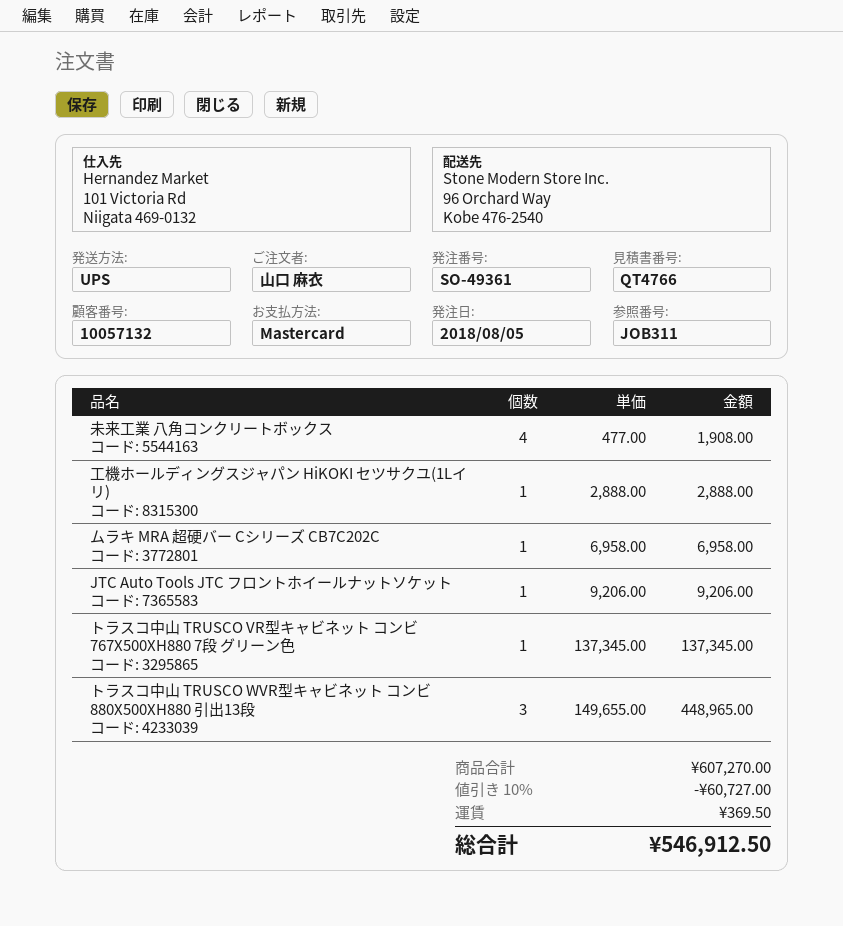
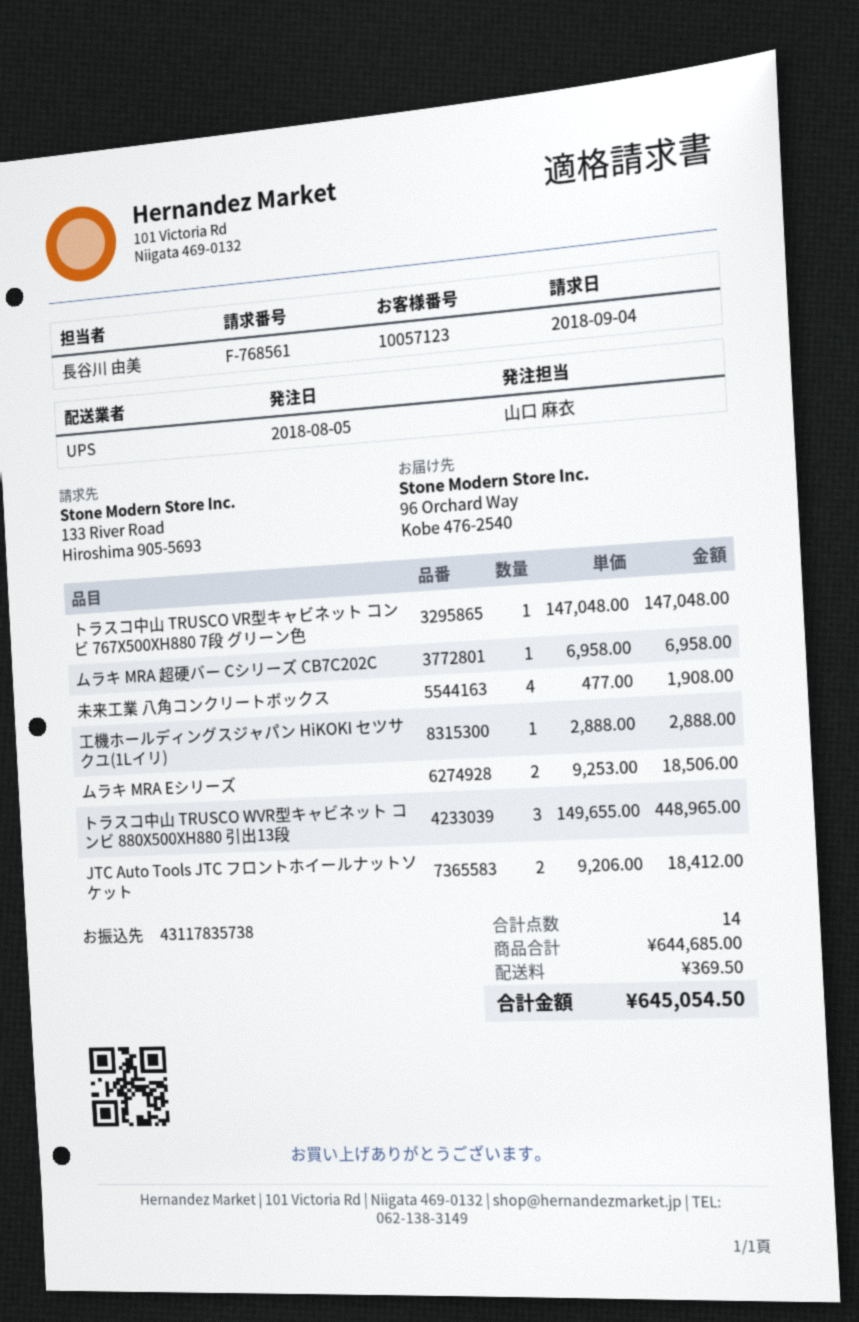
customer number: 10057132 -> 10057123
JTC Auto Tools JTC フロントホイールナットソケット: 1 x 9206.00 = 9206.00 -> 2 x 9206.00 = 18412.00
トラスコ中山 TRUSCO VR型キャビネット コンビ 767X500XH880 7段 グリーン色: 1 x 137345.00 = 137345.00 -> 1 x 147048.00 = 147048.00
ムラキ MRA Eシリーズ: none -> 2 x 9253.00 = 18506.00
subtotal: 607270.00 -> 644685.00
discount: 10% = 60727.00 -> none
total: 546912.50 -> 645054.50

